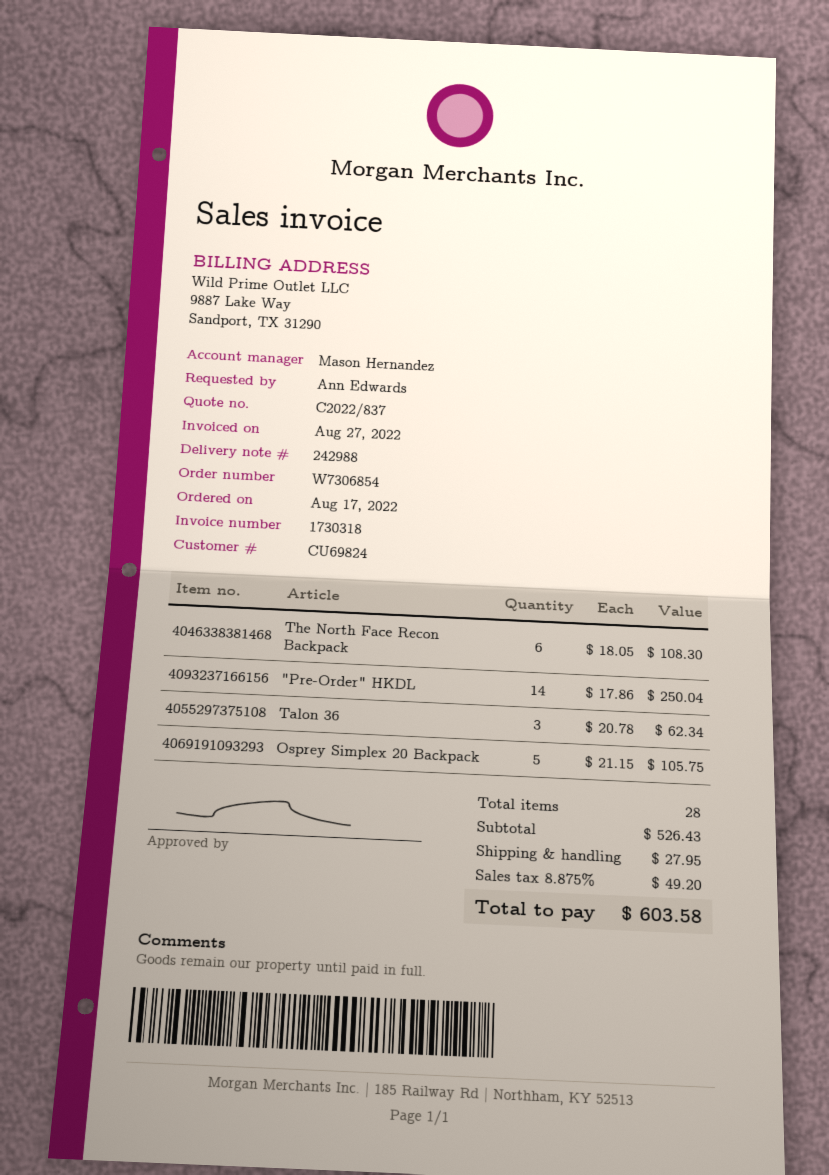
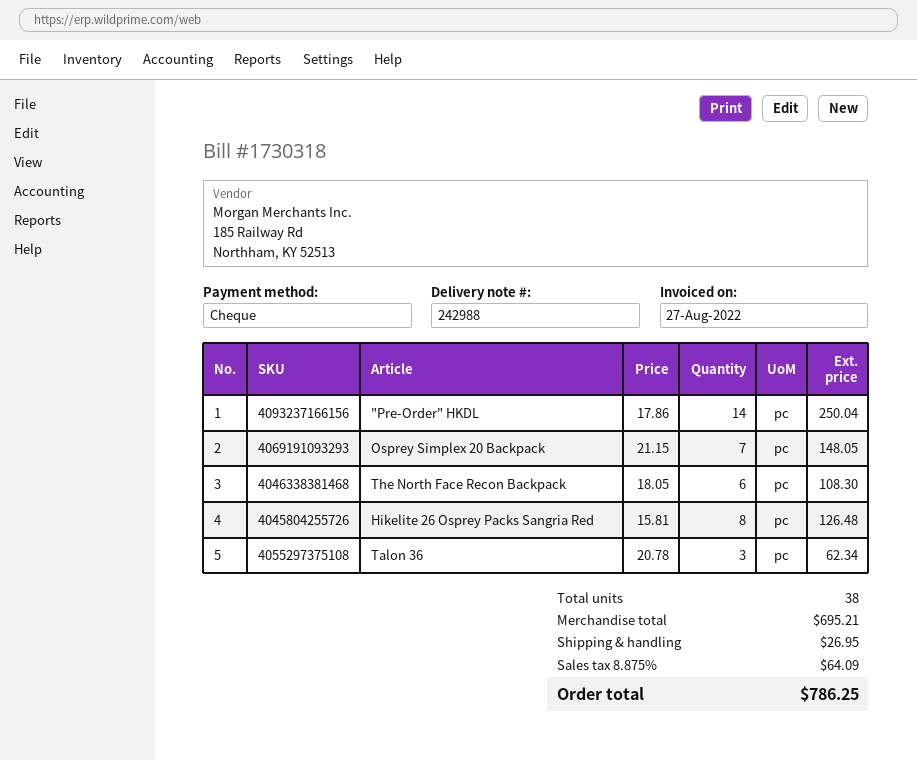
Osprey Simplex 20 Backpack: 5 x 21.15 = 105.75 -> 7 x 21.15 = 148.05
Hikelite 26 Osprey Packs Sangria Red: none -> 8 x 15.81 = 126.48
total quantity: 28 -> 38
subtotal: 526.43 -> 695.21
shipping: 27.95 -> 26.95
tax: 8.875% = 49.20 -> 8.875% = 64.09
total: 603.58 -> 786.25

